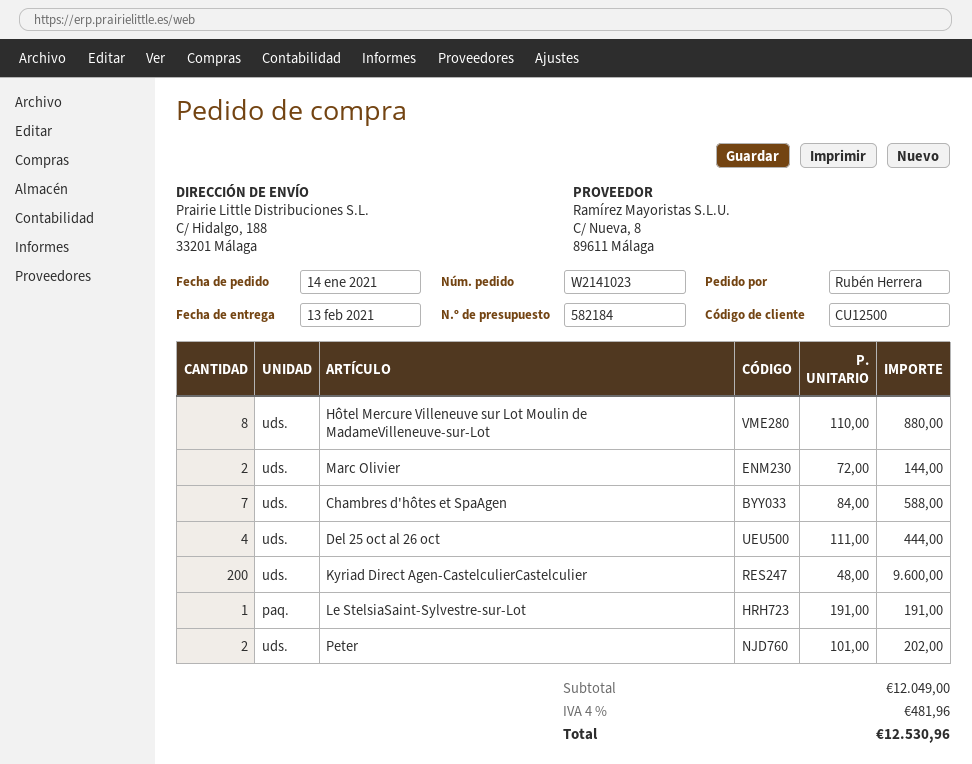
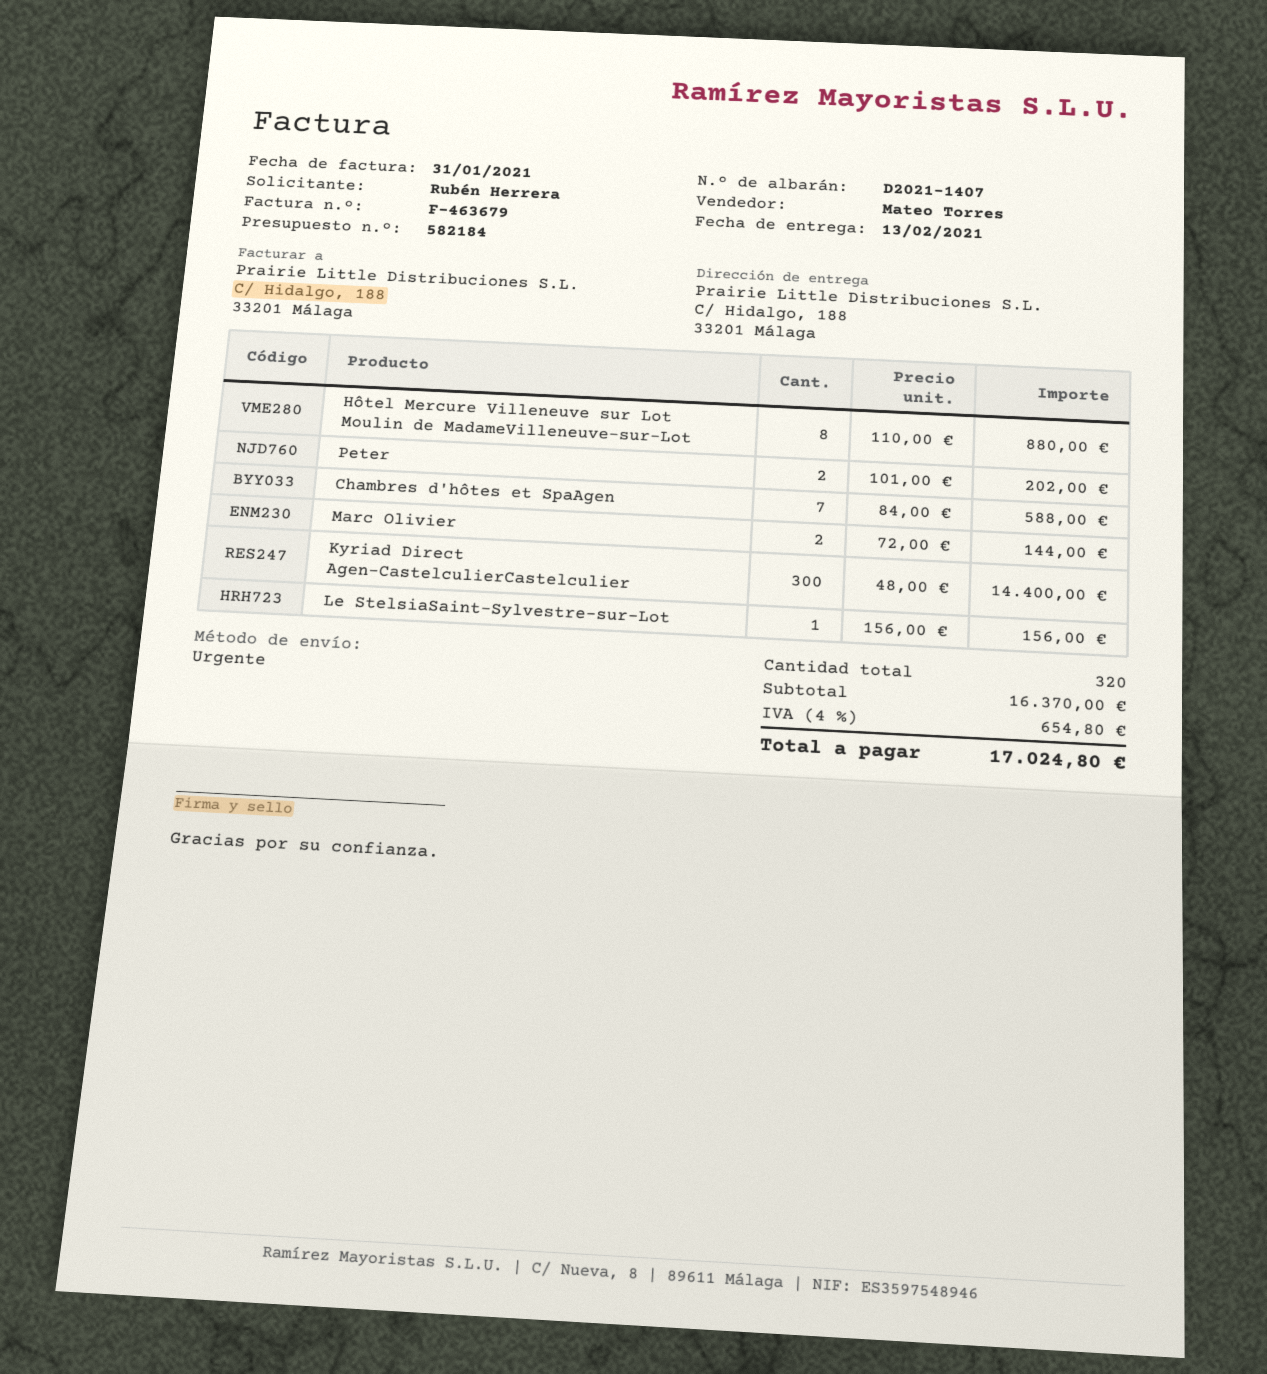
Del 25 oct al 26 oct: 4 x 111.00 = 444.00 -> none
Kyriad Direct Agen-CastelculierCastelculier: 200 x 48.00 = 9600.00 -> 300 x 48.00 = 14400.00
Le StelsiaSaint-Sylvestre-sur-Lot: 1 x 191.00 = 191.00 -> 1 x 156.00 = 156.00
subtotal: 12049.00 -> 16370.00
tax: 4% = 481.96 -> 4% = 654.80
total: 12530.96 -> 17024.80

